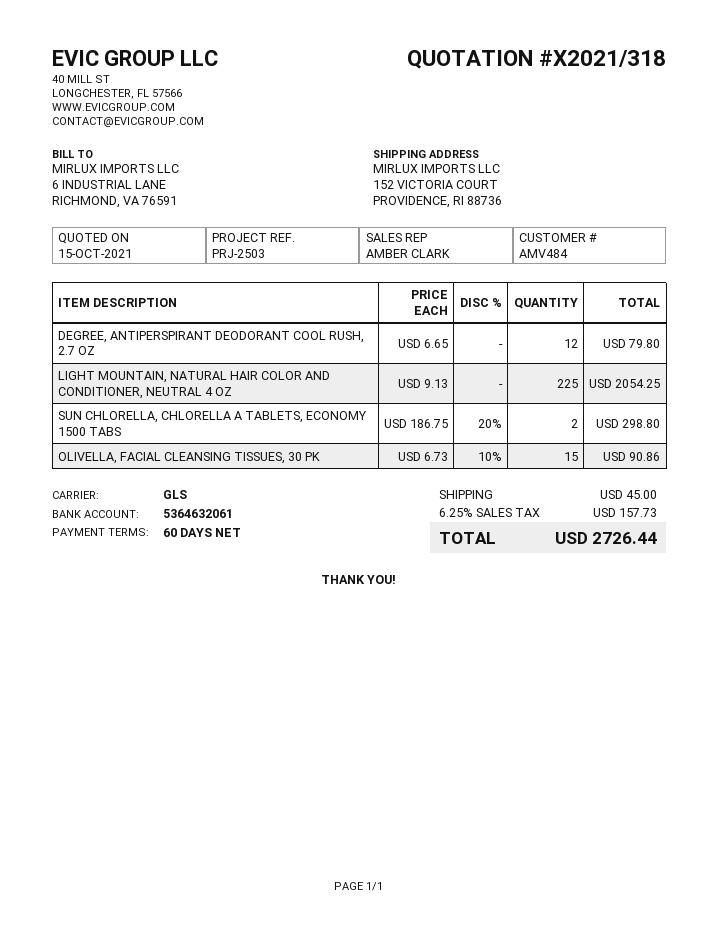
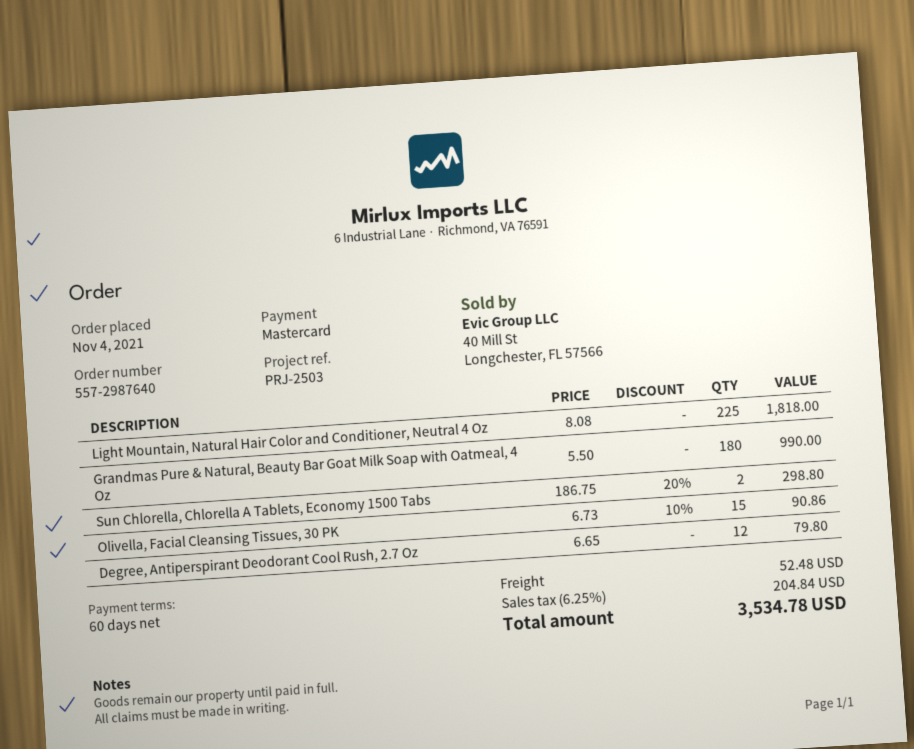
LIGHT MOUNTAIN, NATURAL HAIR COLOR AND CONDITIONER, NEUTRAL 4 OZ: 225 x 9.13 = 2054.25 -> 225 x 8.08 = 1818.00
Grandmas Pure & Natural, Beauty Bar Goat Milk Soap with Oatmeal, 4 Oz: none -> 180 x 5.50 = 990.00
shipping: 45.00 -> 52.48
tax: 6.25% = 157.73 -> 6.25% = 204.84
total: 2726.44 -> 3534.78

